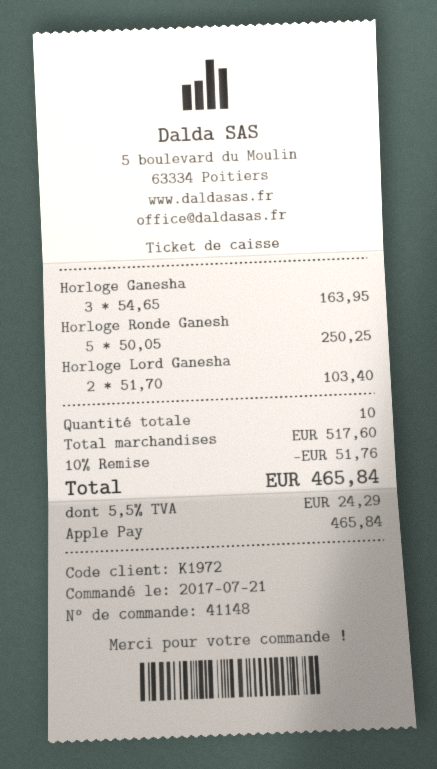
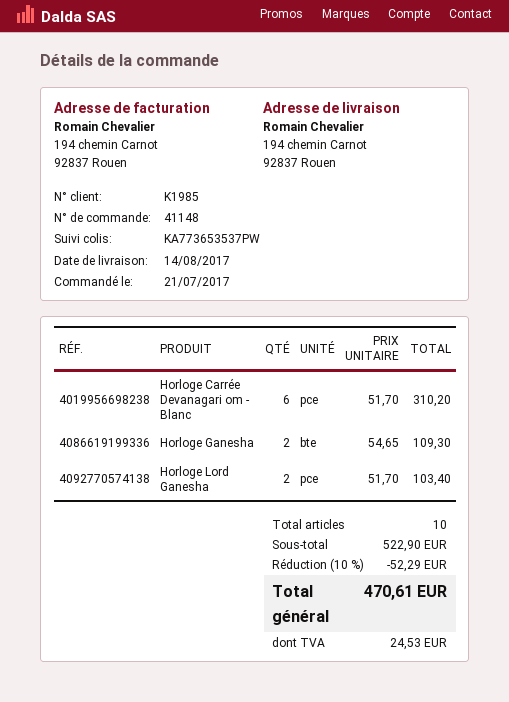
customer number: K1972 -> K1985
Horloge Ganesha: 3 x 54.65 = 163.95 -> 2 x 54.65 = 109.30
Horloge Ronde Ganesh: 5 x 50.05 = 250.25 -> none
Horloge Carrée Devanagari om - Blanc: none -> 6 x 51.70 = 310.20
subtotal: 517.60 -> 522.90
discount: 10% = 51.76 -> 10% = 52.29
tax: 24.29 -> 24.53
total: 465.84 -> 470.61

